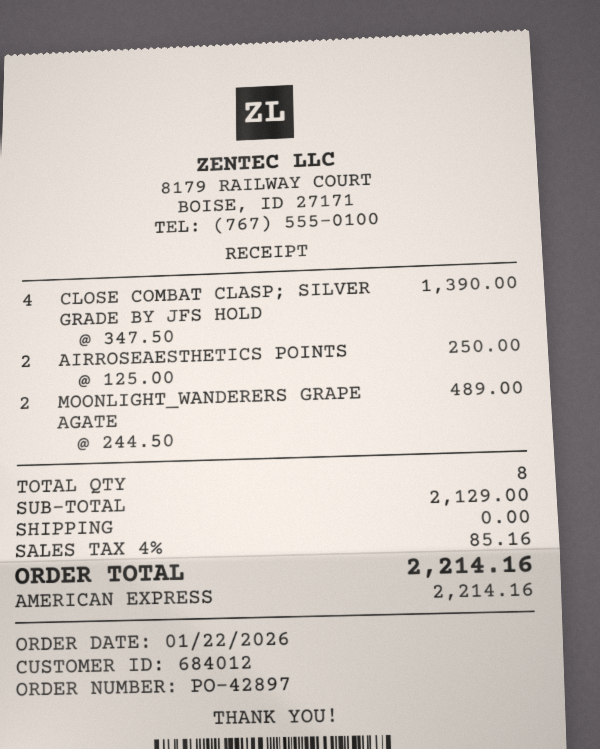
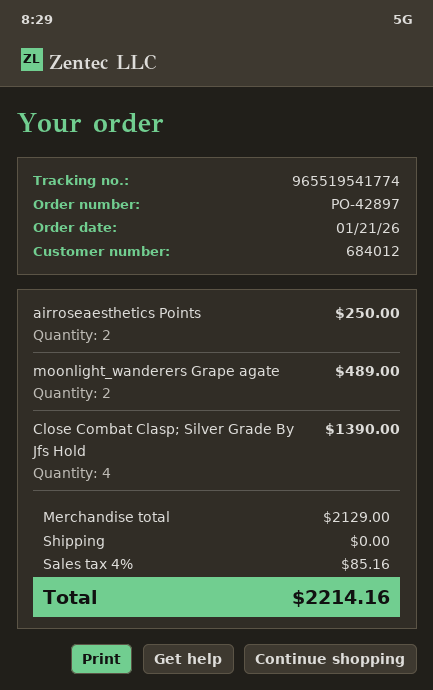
order date: 2026-01-22 -> 2026-01-21

